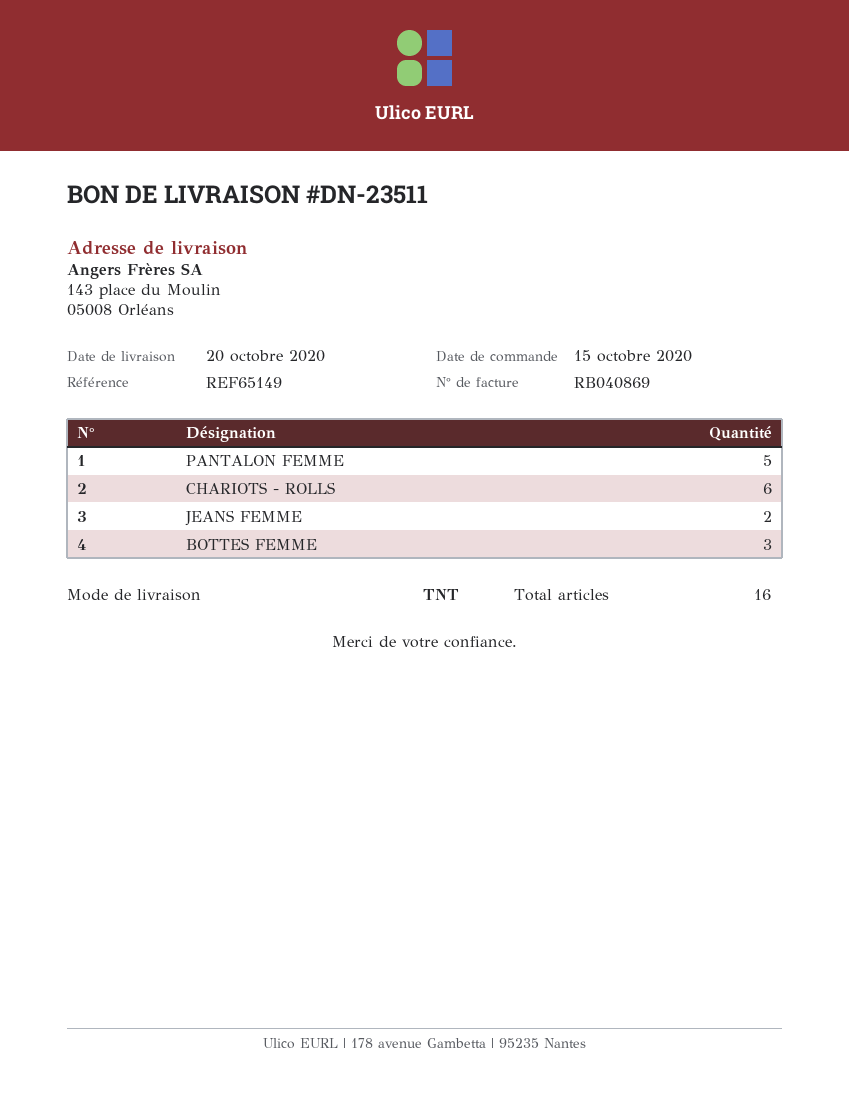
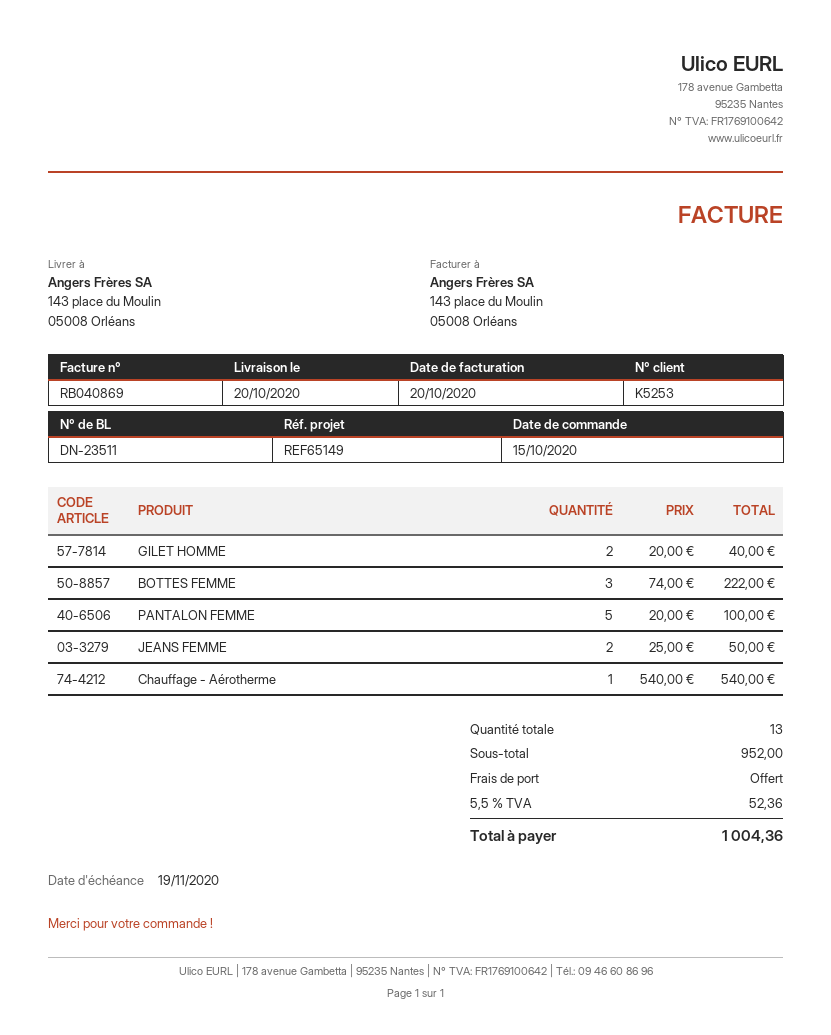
CHARIOTS - ROLLS: 6 -> none
GILET HOMME: none -> 2
Chauffage - Aérotherme: none -> 1
total quantity: 16 -> 13

